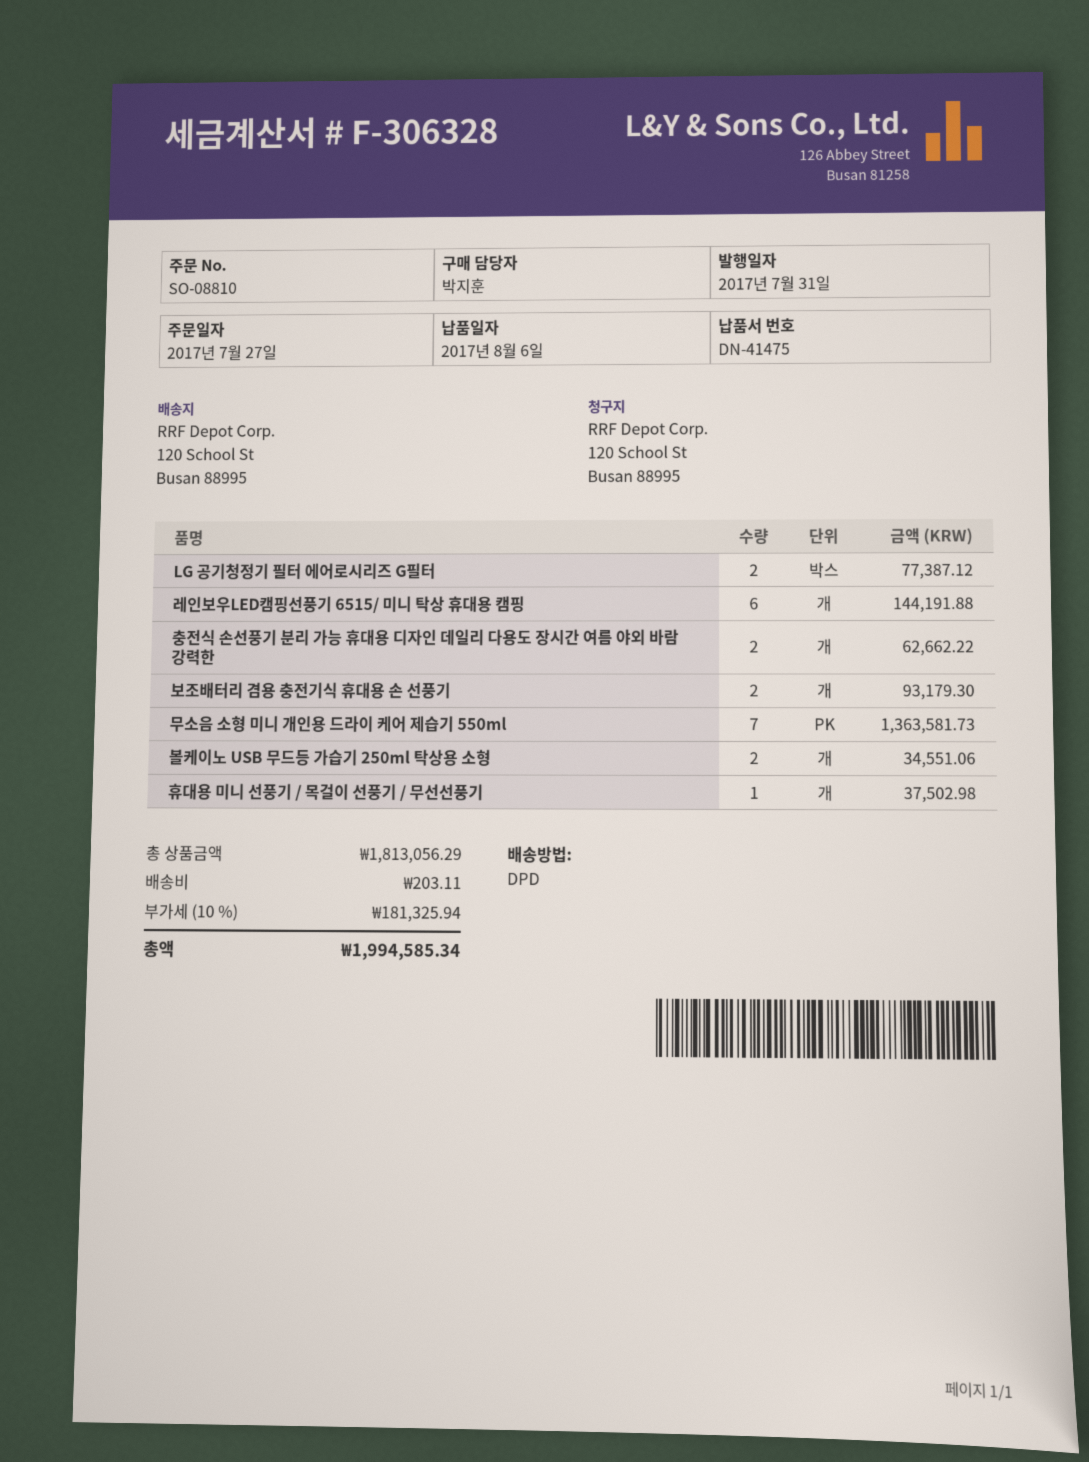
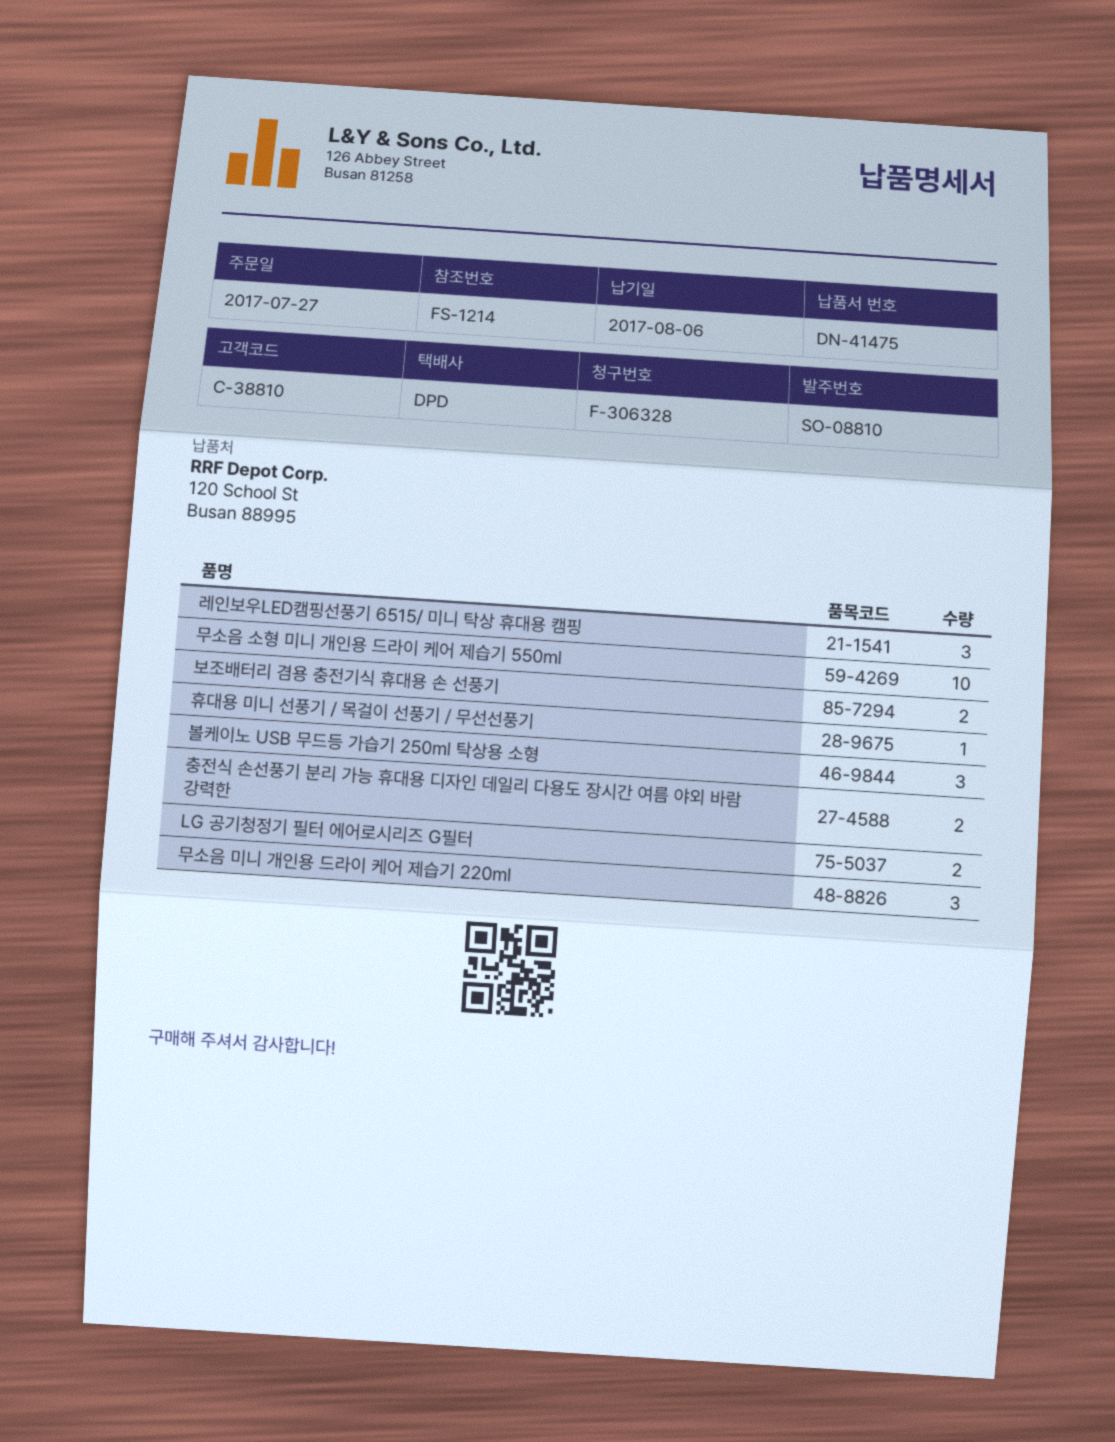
레인보우LED캠핑선풍기 6515/ 미니 탁상 휴대용 캠핑: 6 -> 3
무소음 소형 미니 개인용 드라이 케어 제습기 550ml: 7 -> 10
볼케이노 USB 무드등 가습기 250ml 탁상용 소형: 2 -> 3
무소음 미니 개인용 드라이 케어 제습기 220ml: none -> 3

